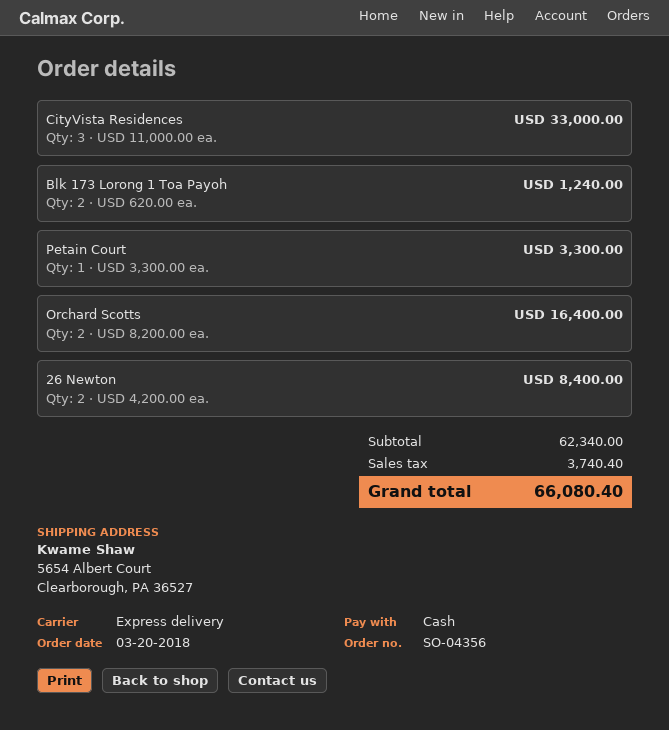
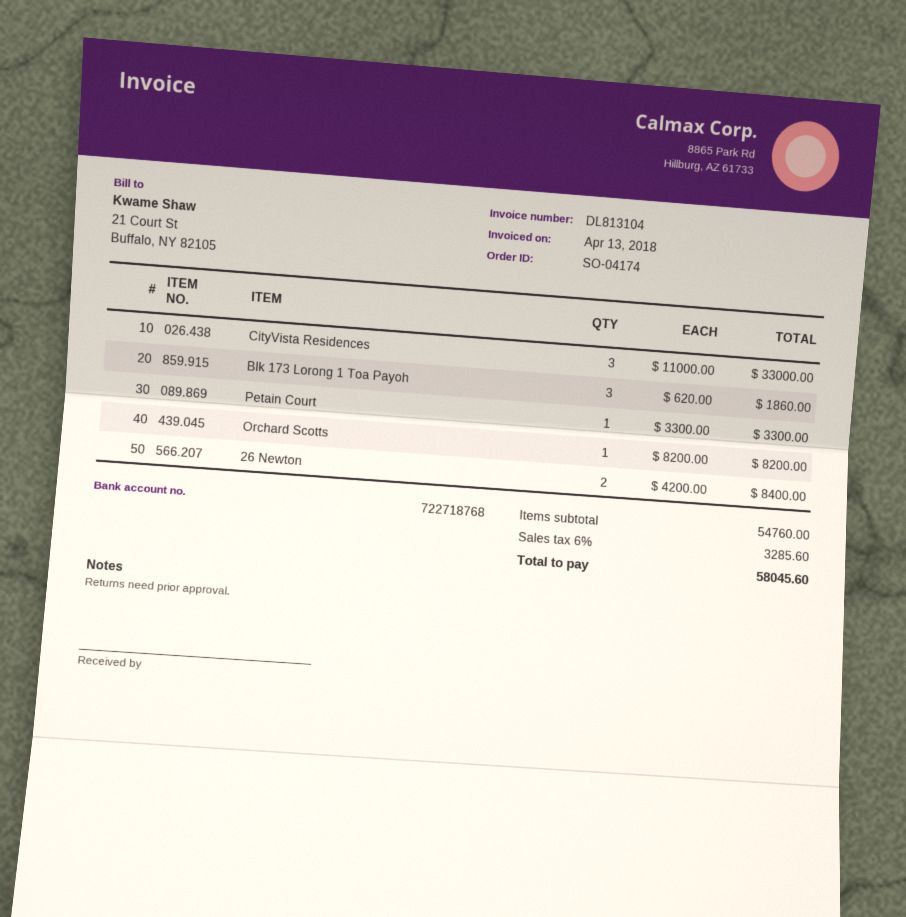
order number: SO-04356 -> SO-04174
Blk 173 Lorong 1 Toa Payoh: 2 x 620.00 = 1240.00 -> 3 x 620.00 = 1860.00
Orchard Scotts: 2 x 8200.00 = 16400.00 -> 1 x 8200.00 = 8200.00
subtotal: 62340.00 -> 54760.00
tax: 3740.40 -> 3285.60
total: 66080.40 -> 58045.60

